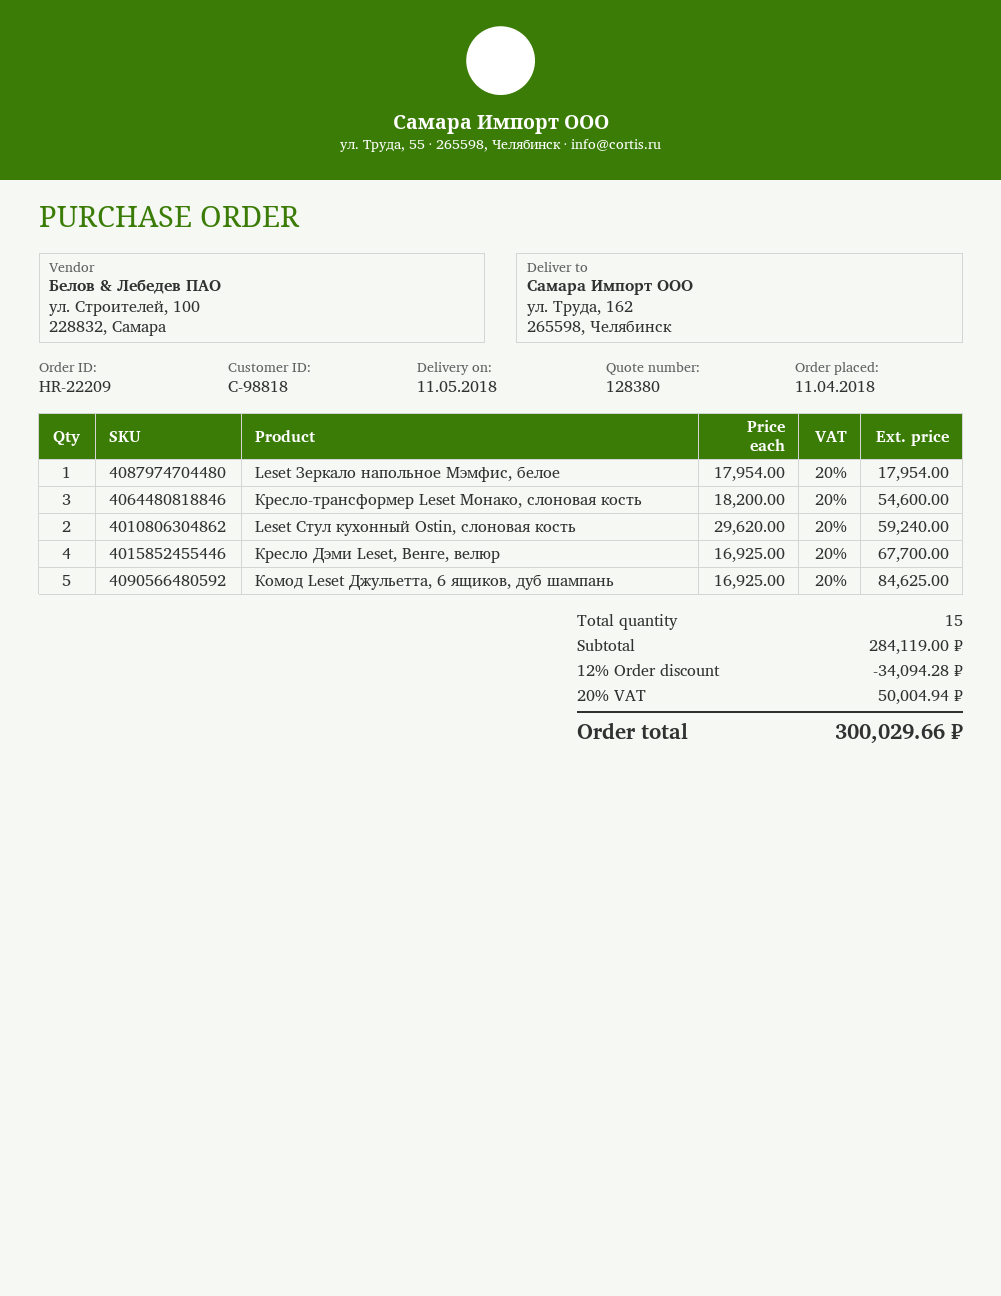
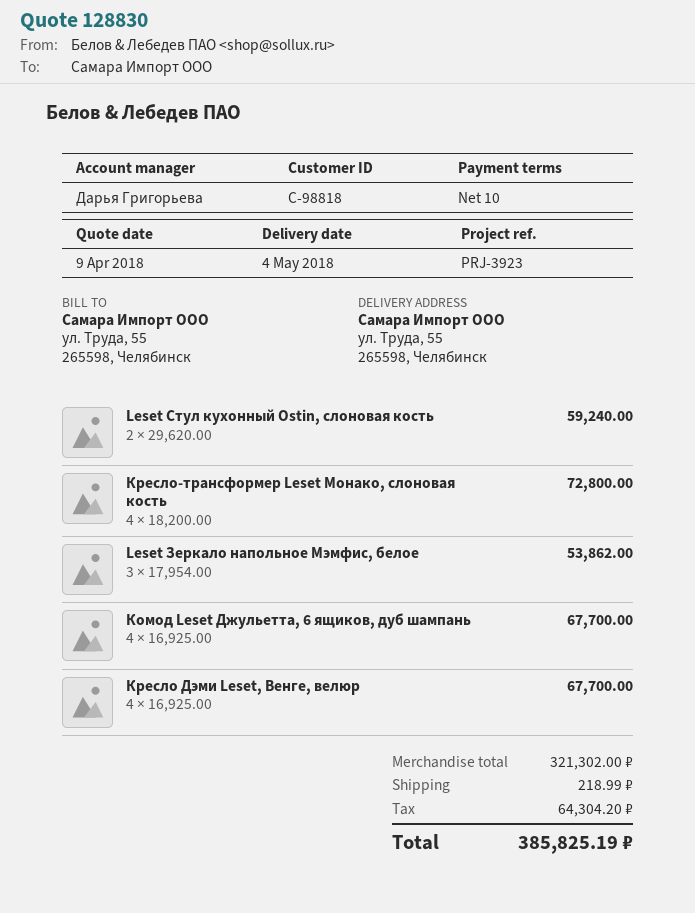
quote number: 128380 -> 128830
delivery date: 2018-05-11 -> 2018-05-04
ship to: ул. Труда, 162, 265598, Челябинск -> ул. Труда, 55, 265598, Челябинск
Leset Зеркало напольное Мэмфис, белое: 1 x 17954.00 = 17954.00 -> 3 x 17954.00 = 53862.00
Кресло-трансформер Leset Монако, слоновая кость: 3 x 18200.00 = 54600.00 -> 4 x 18200.00 = 72800.00
Комод Leset Джульетта, 6 ящиков, дуб шампань: 5 x 16925.00 = 84625.00 -> 4 x 16925.00 = 67700.00
subtotal: 284119.00 -> 321302.00
discount: 12% = 34094.28 -> none
shipping: none -> 218.99
tax: 50004.94 -> 64304.20
total: 300029.66 -> 385825.19

